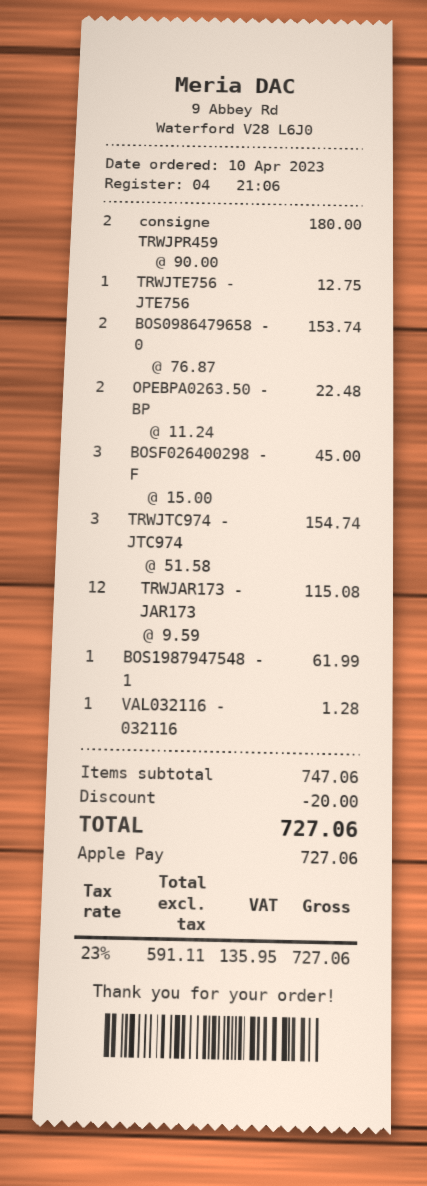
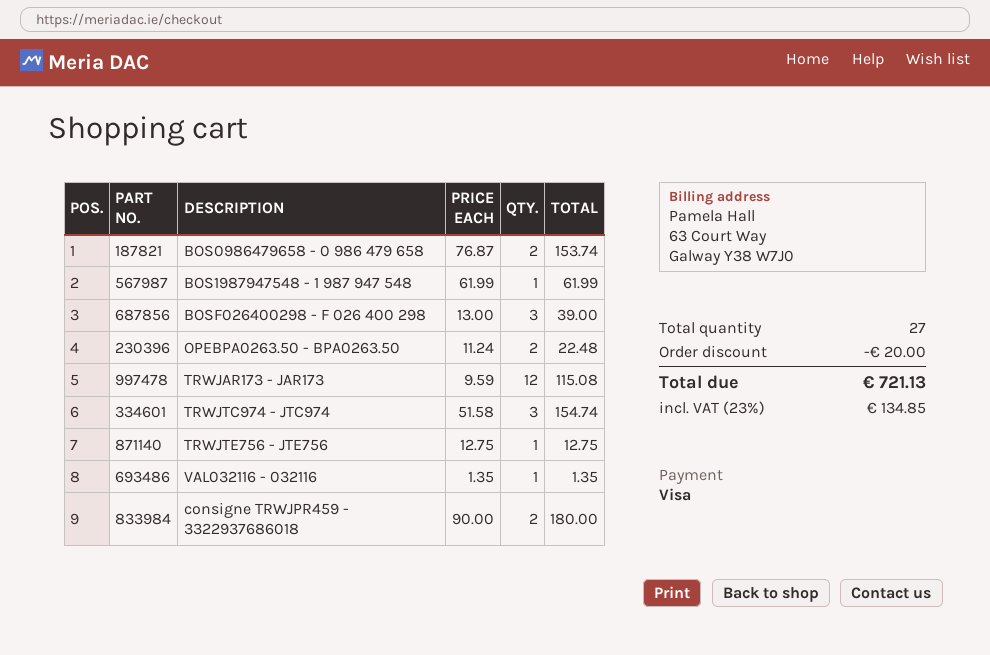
payment method: Apple Pay -> Visa
BOSF026400298 - F: 3 x 15.00 = 45.00 -> 3 x 13.00 = 39.00
VAL032116 - 032116: 1 x 1.28 = 1.28 -> 1 x 1.35 = 1.35
tax: 23% = 135.95 -> 23% = 134.85
total: 727.06 -> 721.13

